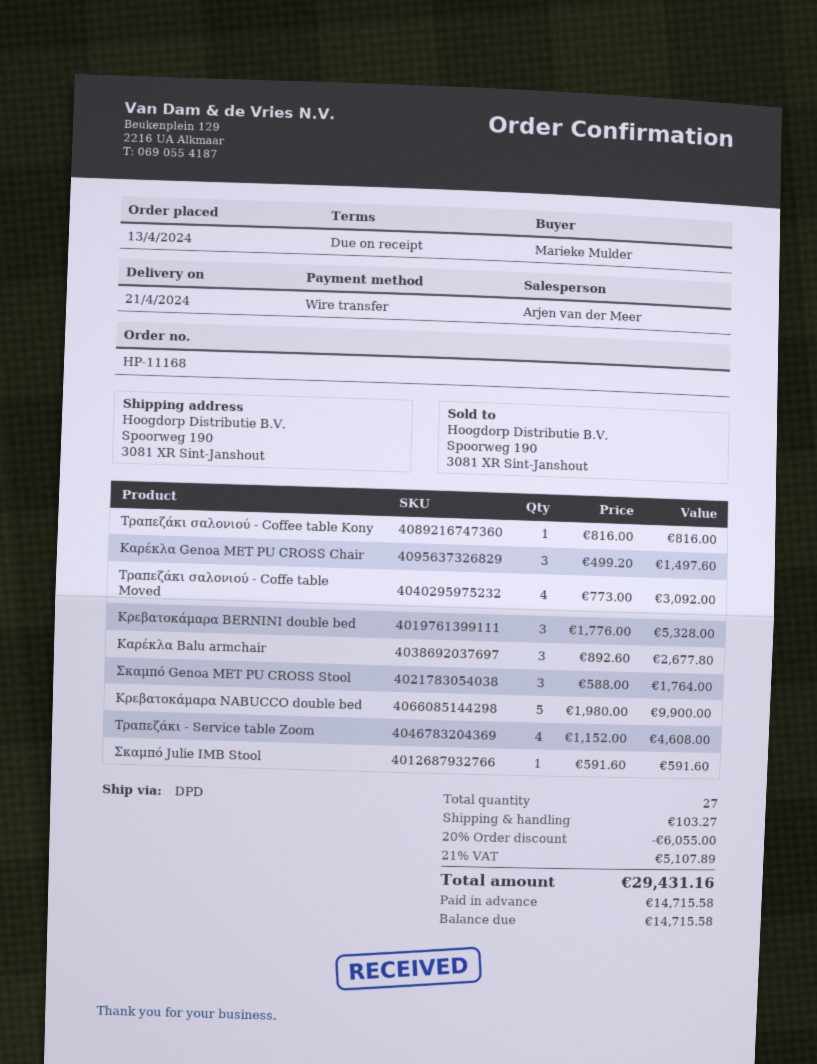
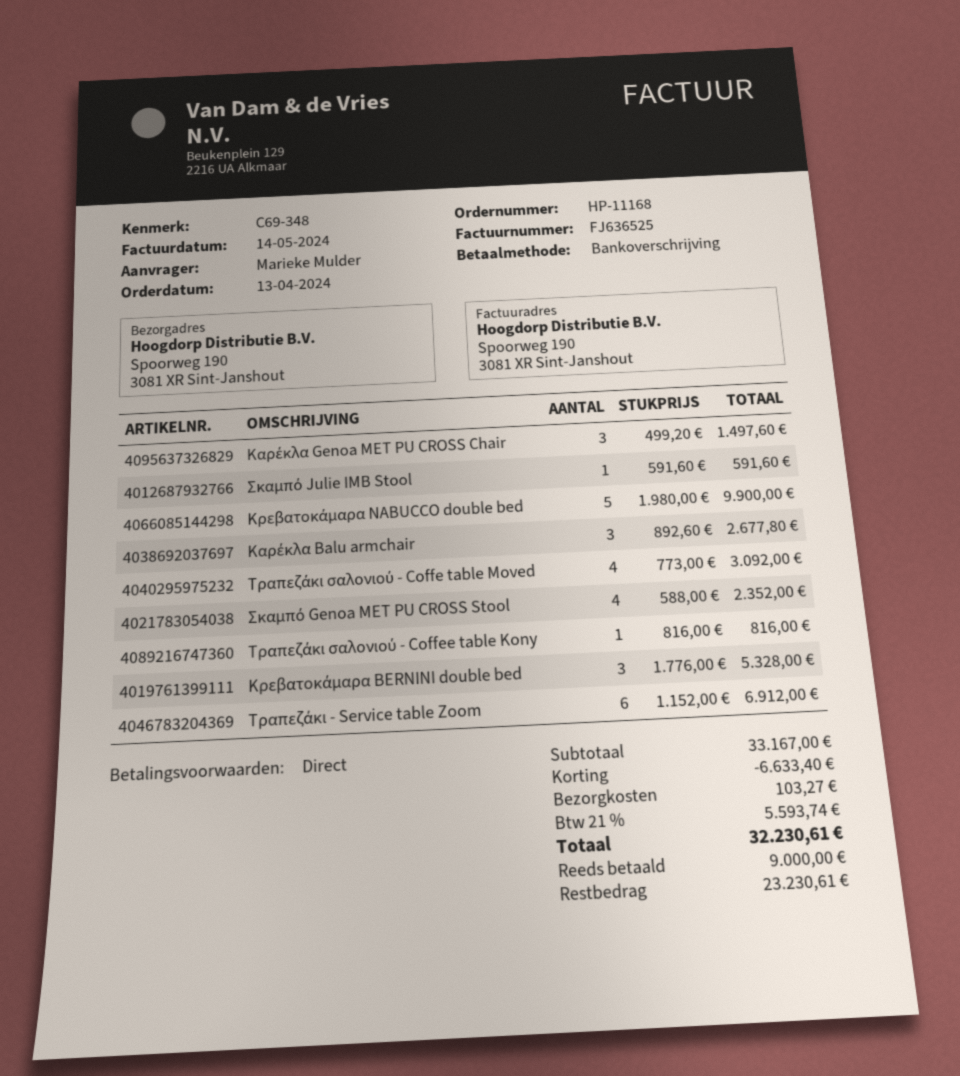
Σκαμπό Genoa MET PU CROSS Stool: 3 x 588.00 = 1764.00 -> 4 x 588.00 = 2352.00
Τραπεζάκι - Service table Zoom: 4 x 1152.00 = 4608.00 -> 6 x 1152.00 = 6912.00
discount: 6055.00 -> 6633.40
tax: 21% = 5107.89 -> 21% = 5593.74
total: 29431.16 -> 32230.61
deposit: 14715.58 -> 9000.00
balance: 14715.58 -> 23230.61

